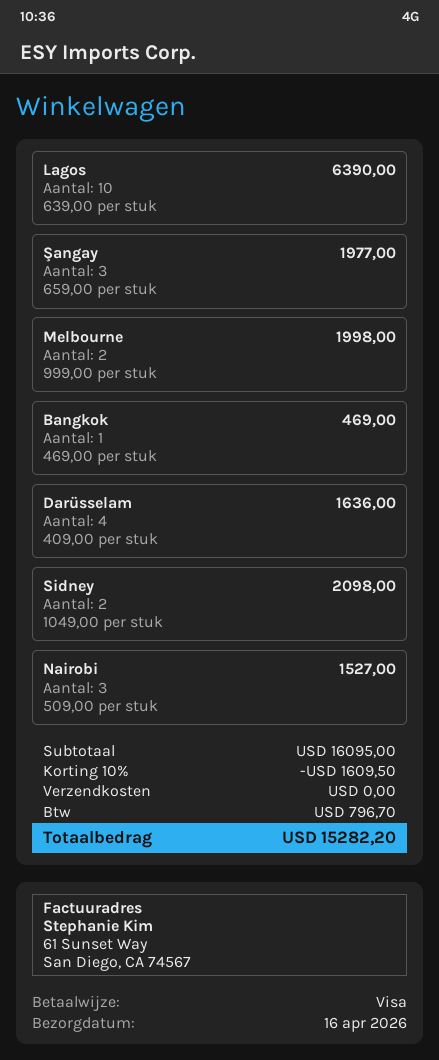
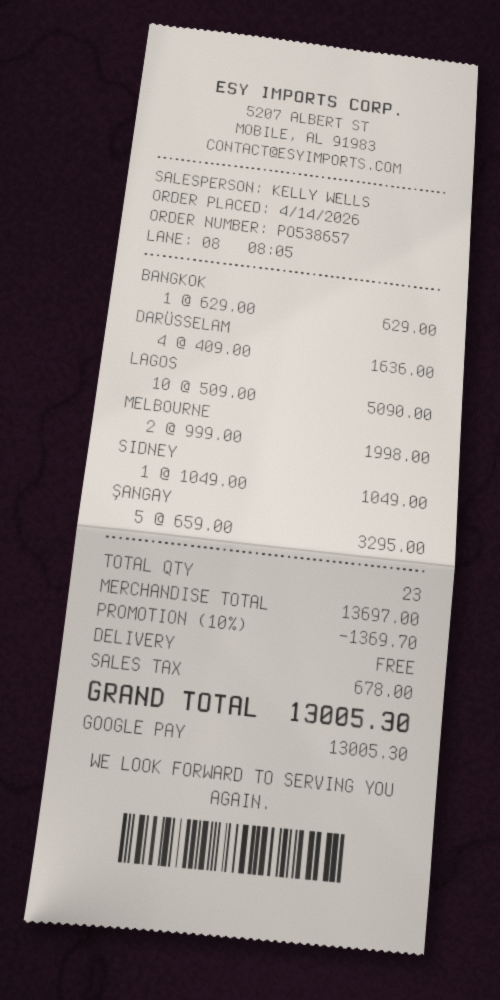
payment method: Visa -> Google Pay
Lagos: 10 x 639.00 = 6390.00 -> 10 x 509.00 = 5090.00
Şangay: 3 x 659.00 = 1977.00 -> 5 x 659.00 = 3295.00
Bangkok: 1 x 469.00 = 469.00 -> 1 x 629.00 = 629.00
Sidney: 2 x 1049.00 = 2098.00 -> 1 x 1049.00 = 1049.00
Nairobi: 3 x 509.00 = 1527.00 -> none
subtotal: 16095.00 -> 13697.00
discount: 10% = 1609.50 -> 10% = 1369.70
tax: 796.70 -> 678.00
total: 15282.20 -> 13005.30

